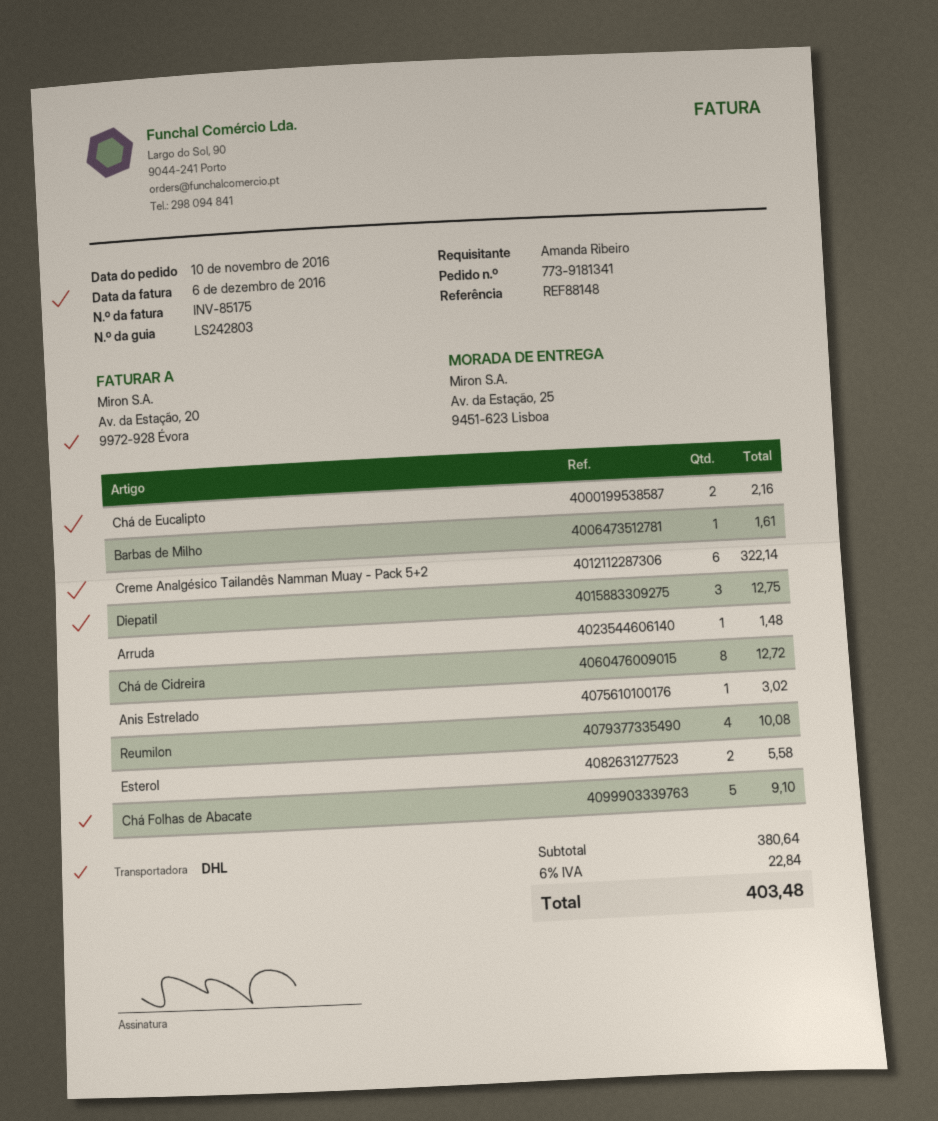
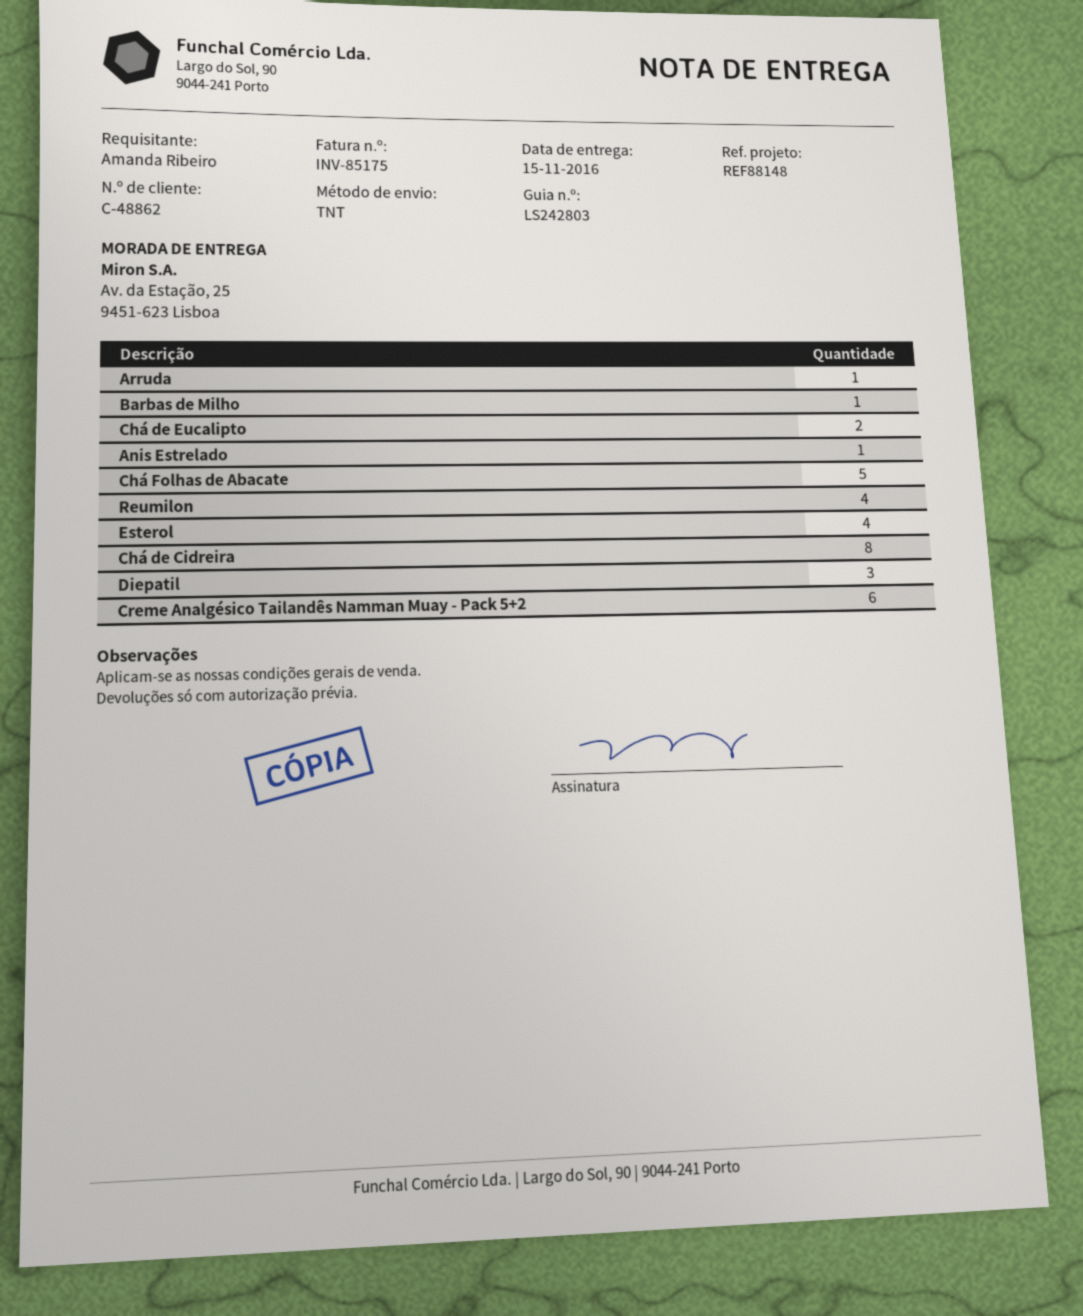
shipping method: DHL -> TNT
Esterol: 2 -> 4

